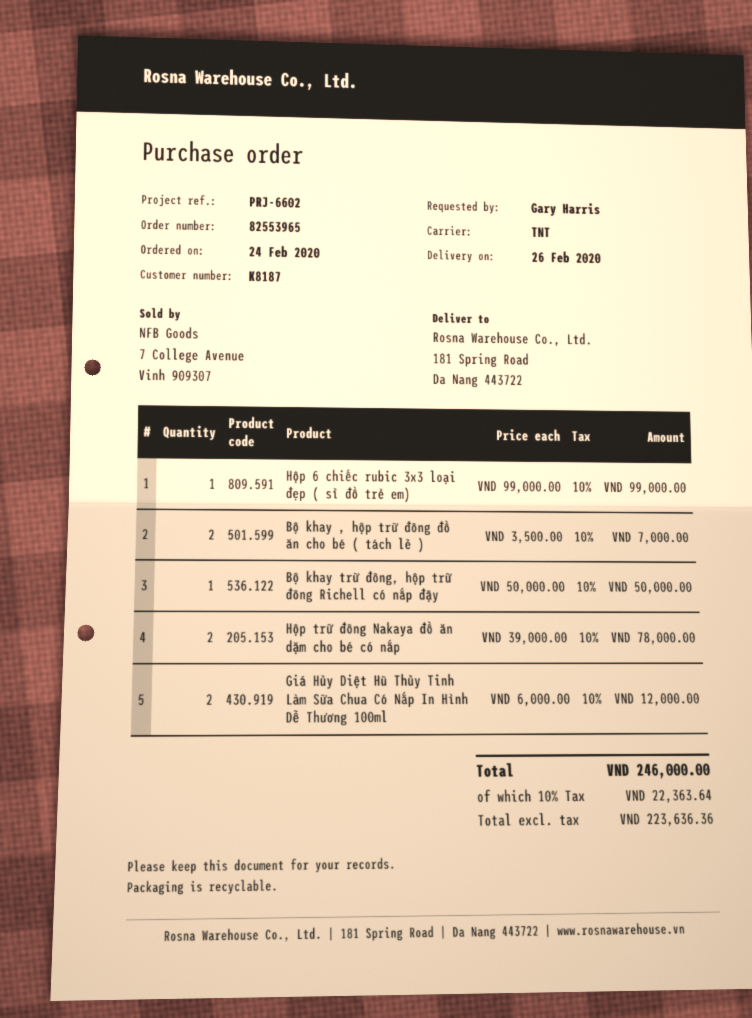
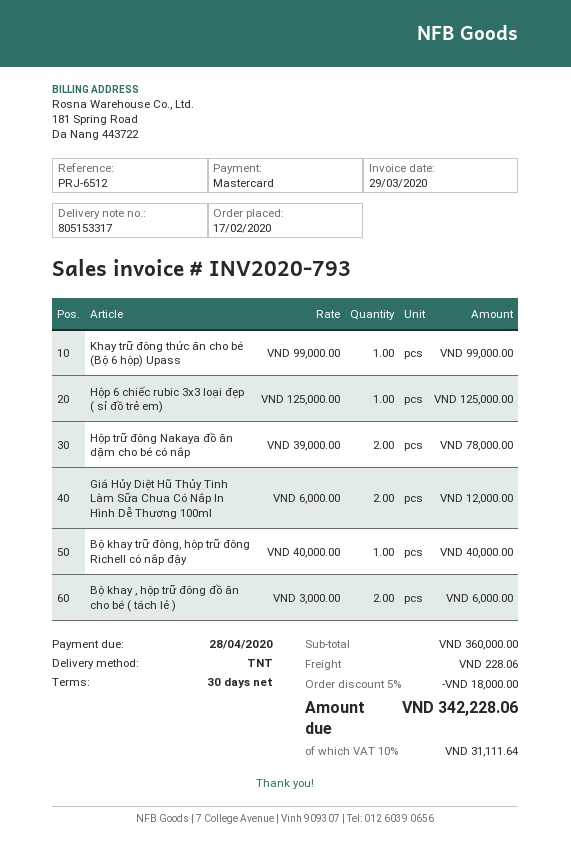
order date: 2020-02-24 -> 2020-02-17
reference: PRJ-6602 -> PRJ-6512
Hộp 6 chiếc rubic 3x3 loại đẹp ( sỉ đồ trẻ em): 1 x 99000.00 = 99000.00 -> 1 x 125000.00 = 125000.00
Bộ khay , hộp trữ đông đồ ăn cho bé ( tách lẻ ): 2 x 3500.00 = 7000.00 -> 2 x 3000.00 = 6000.00
Bộ khay trữ đông, hộp trữ đông Richell có nắp đậy: 1 x 50000.00 = 50000.00 -> 1 x 40000.00 = 40000.00
Khay trữ đông thức ăn cho bé (Bộ 6 hộp) Upass: none -> 1 x 99000.00 = 99000.00
discount: none -> 5% = 18000.00
shipping: none -> 228.06
tax: 10% = 22363.64 -> 10% = 31111.64
total: 246000.00 -> 342228.06

